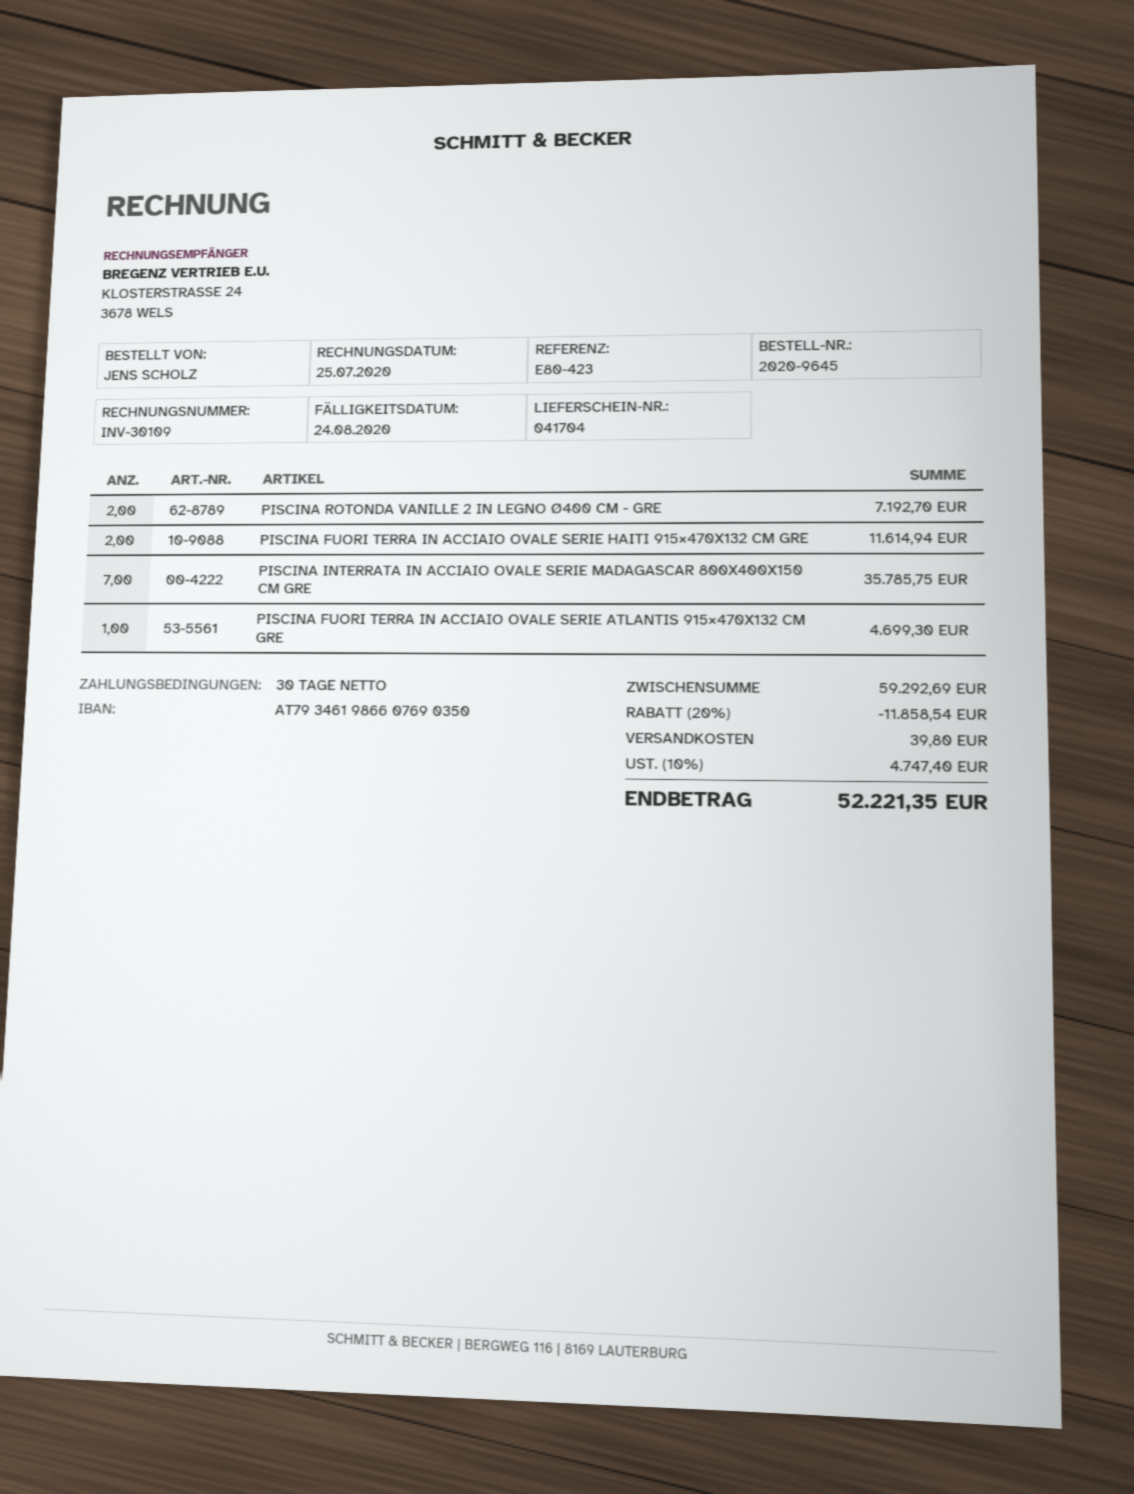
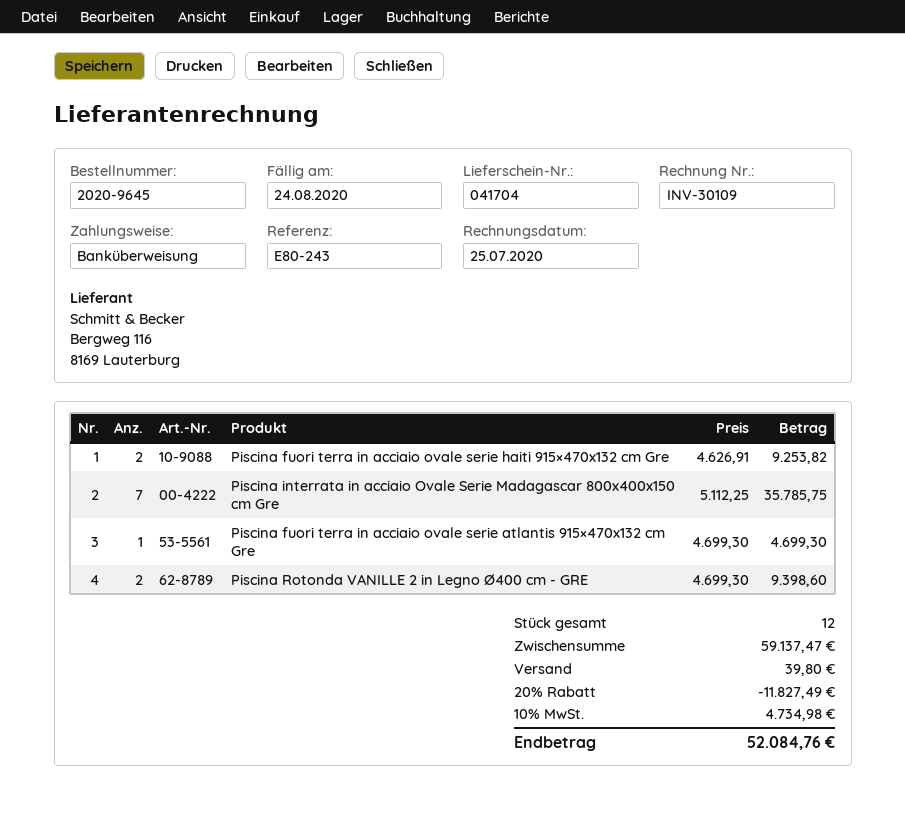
reference: E80-423 -> E80-243
PISCINA ROTONDA VANILLE 2 IN LEGNO Ø400 CM - GRE: 2 for 7192.70 -> 2 for 9398.60
PISCINA FUORI TERRA IN ACCIAIO OVALE SERIE HAITI 915×470X132 CM GRE: 2 for 11614.94 -> 2 for 9253.82
subtotal: 59292.69 -> 59137.47
discount: 20% = 11858.54 -> 20% = 11827.49
tax: 10% = 4747.40 -> 10% = 4734.98
total: 52221.35 -> 52084.76

